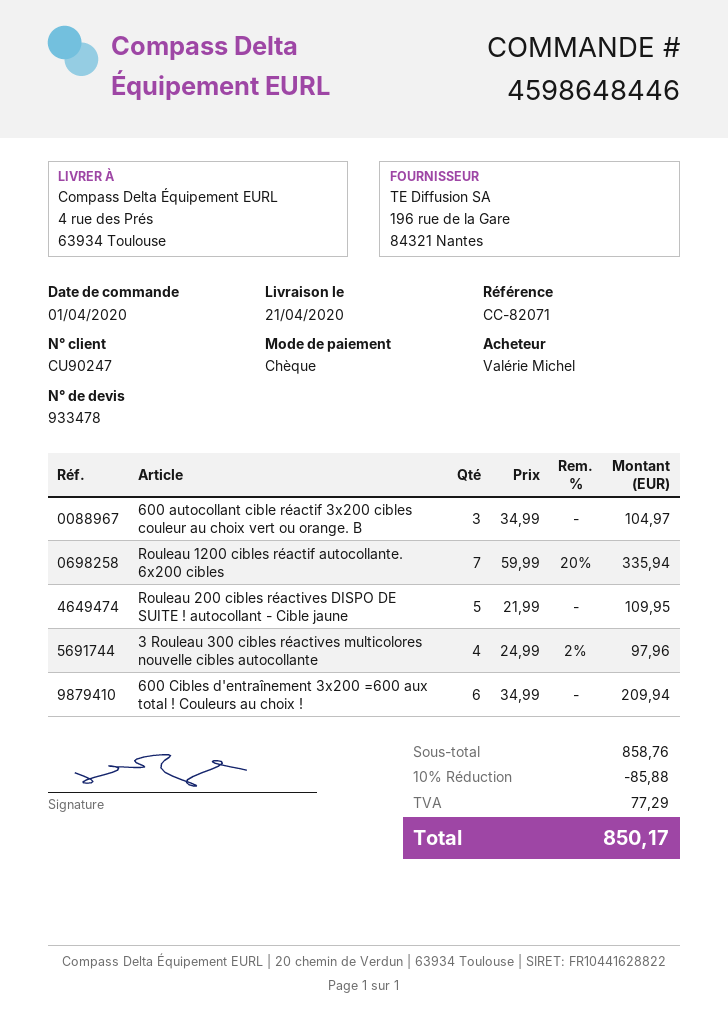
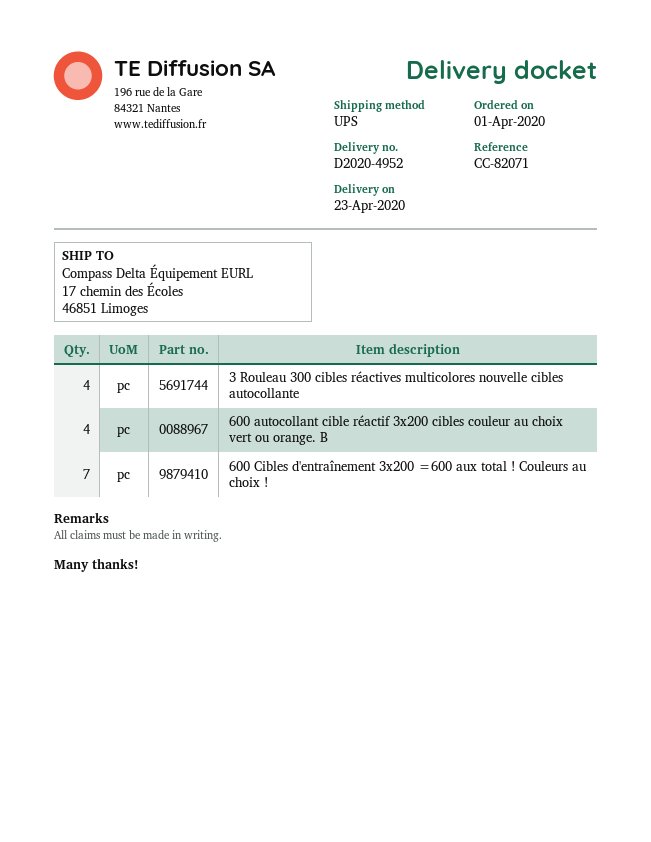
delivery date: 2020-04-21 -> 2020-04-23
ship to: 4 rue des Prés, 63934 Toulouse -> 17 chemin des Écoles, 46851 Limoges
600 autocollant cible réactif 3x200 cibles couleur au choix vert ou orange. B: 3 -> 4
Rouleau 1200 cibles réactif autocollante. 6x200 cibles: 7 -> none
Rouleau 200 cibles réactives DISPO DE SUITE ! autocollant - Cible jaune: 5 -> none
600 Cibles d'entraînement 3x200 =600 aux total ! Couleurs au choix !: 6 -> 7

